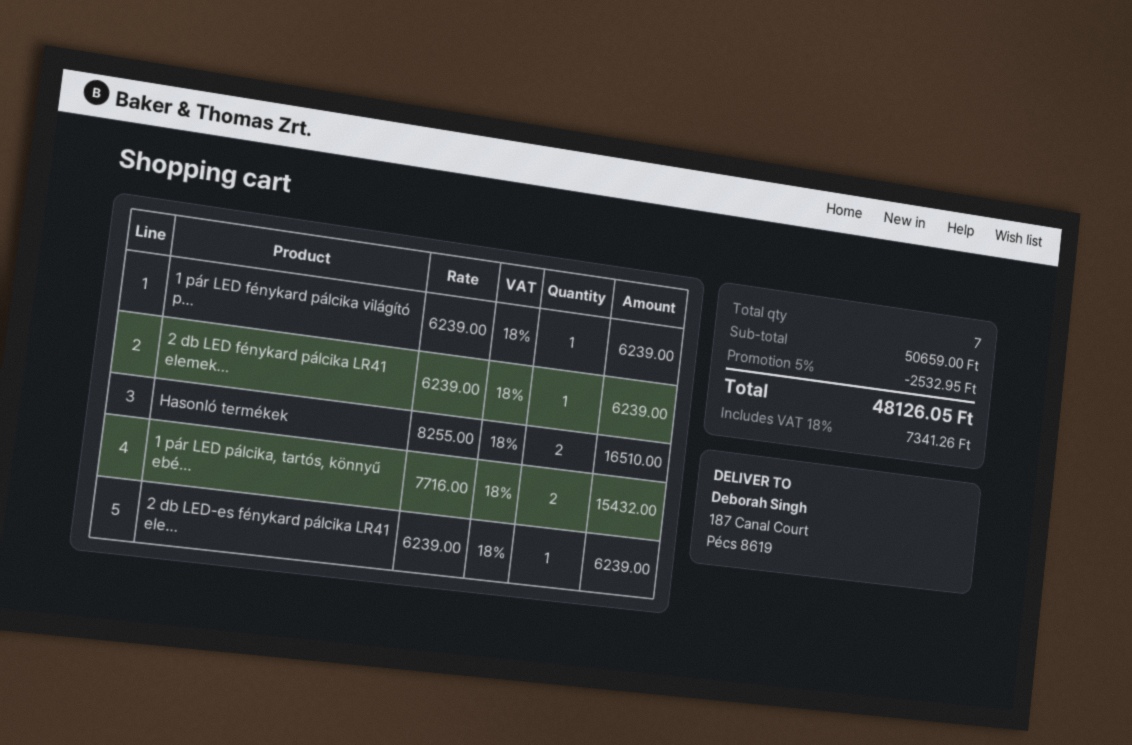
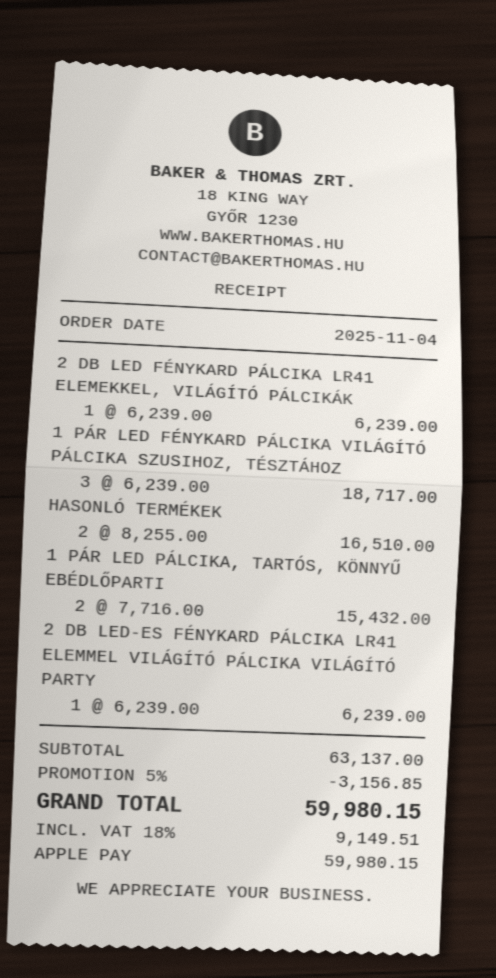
1 pár LED fénykard pálcika világító p...: 1 x 6239.00 = 6239.00 -> 3 x 6239.00 = 18717.00
subtotal: 50659.00 -> 63137.00
discount: 5% = 2532.95 -> 5% = 3156.85
tax: 18% = 7341.26 -> 18% = 9149.51
total: 48126.05 -> 59980.15

